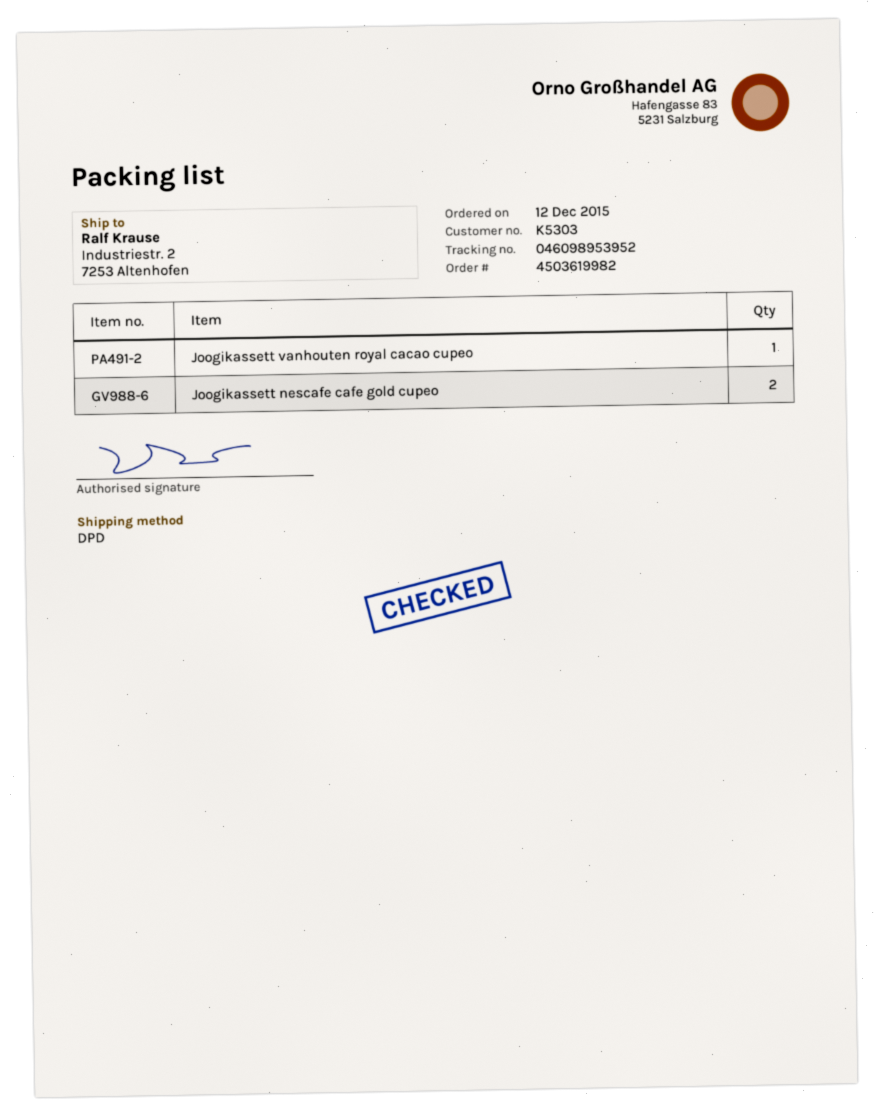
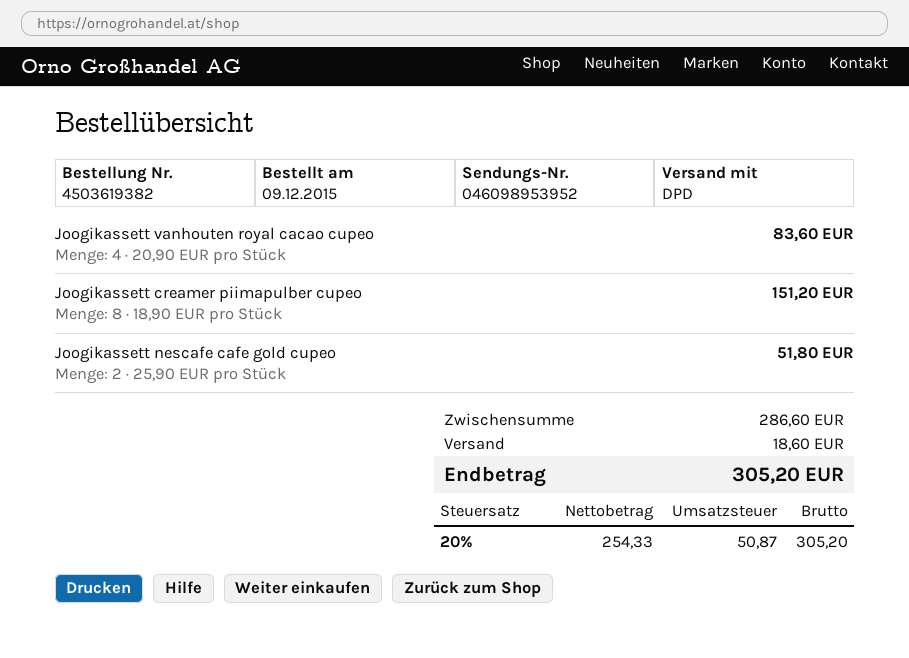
order number: 4503619982 -> 4503619382
order date: 2015-12-12 -> 2015-12-09
Joogikassett vanhouten royal cacao cupeo: 1 -> 4
Joogikassett creamer piimapulber cupeo: none -> 8

